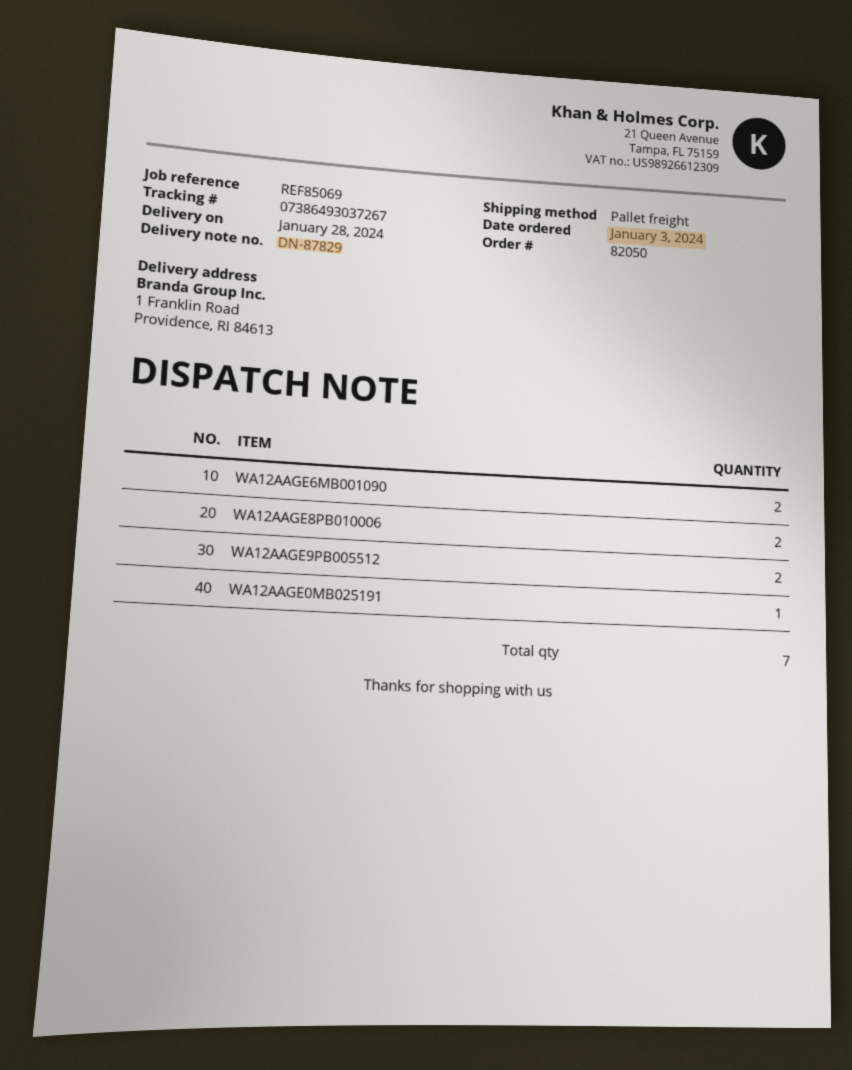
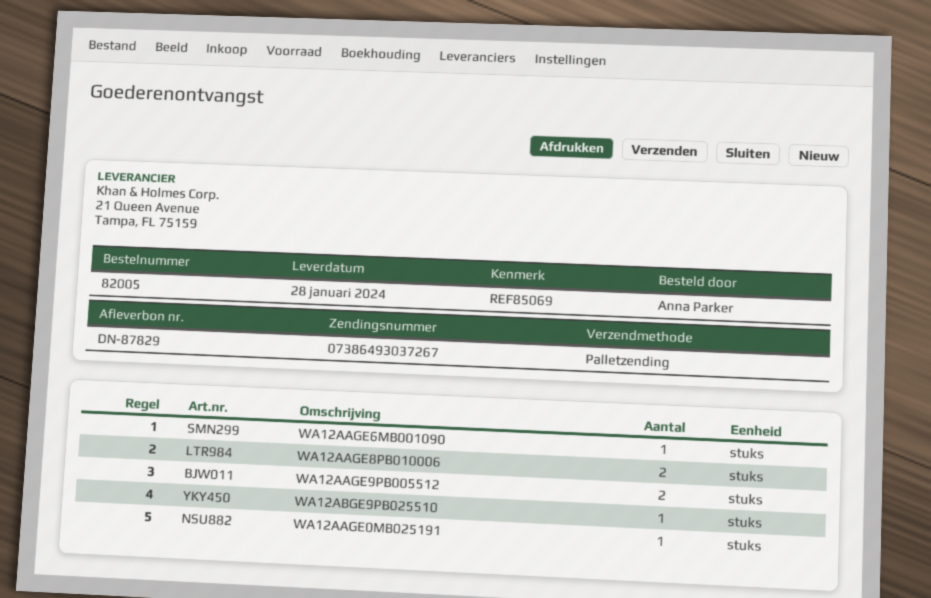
order number: 82050 -> 82005
WA12AAGE6MB001090: 2 -> 1
WA12ABGE9PB025510: none -> 1

